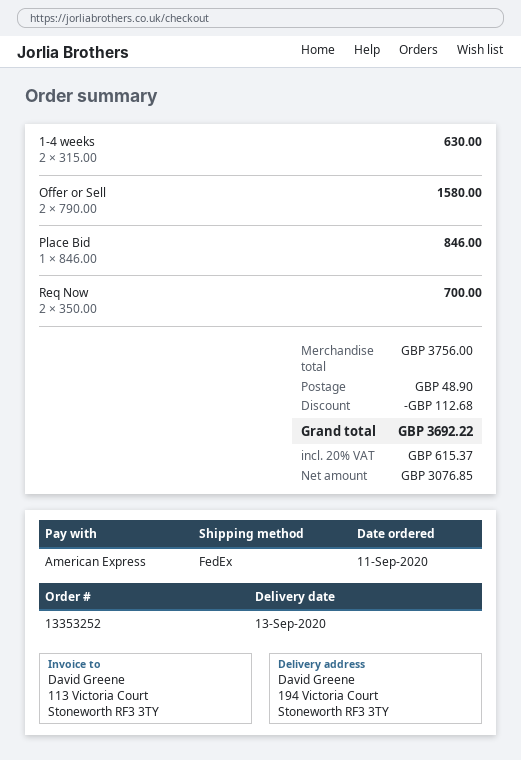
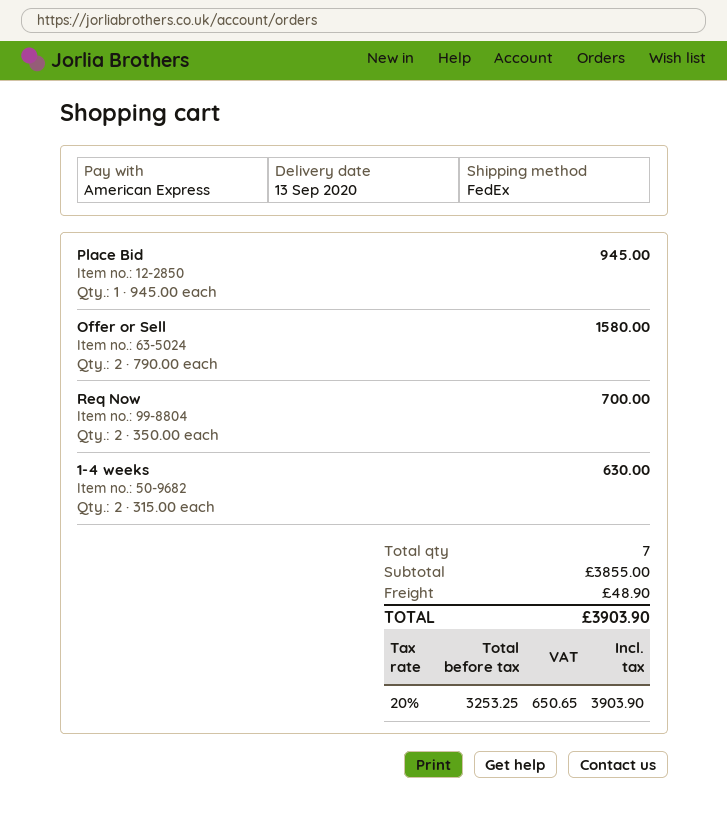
Place Bid: 1 x 846.00 = 846.00 -> 1 x 945.00 = 945.00
subtotal: 3756.00 -> 3855.00
discount: 112.68 -> none
net: 3076.85 -> 3253.25
tax: 20% = 615.37 -> 20% = 650.65
total: 3692.22 -> 3903.90

